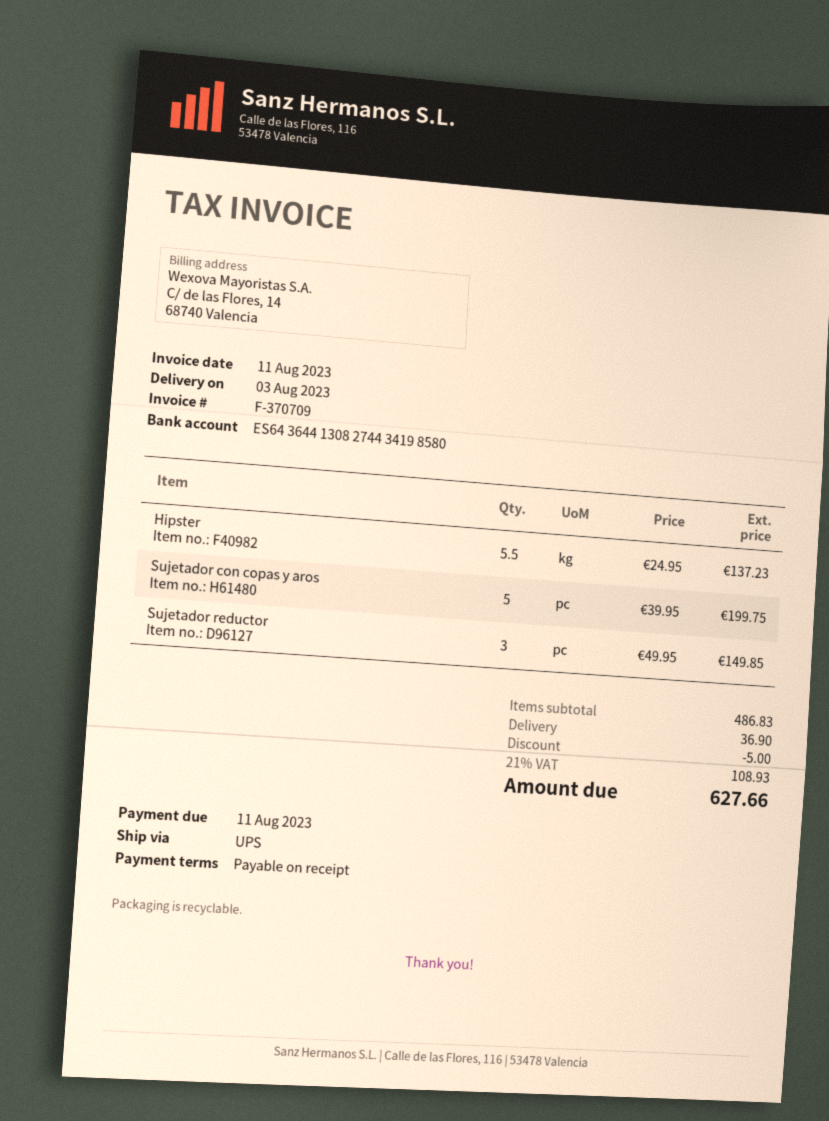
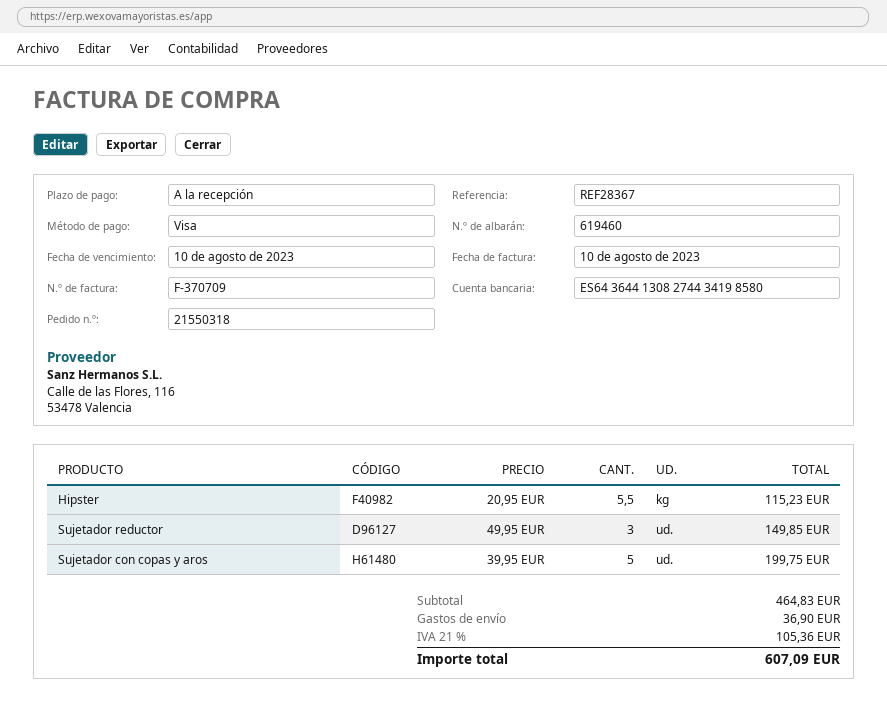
invoice date: 2023-08-11 -> 2023-08-10
due date: 2023-08-11 -> 2023-08-10
Hipster: 5.5 x 24.95 = 137.23 -> 5.5 x 20.95 = 115.23
subtotal: 486.83 -> 464.83
discount: 5.00 -> none
tax: 21% = 108.93 -> 21% = 105.36
total: 627.66 -> 607.09

